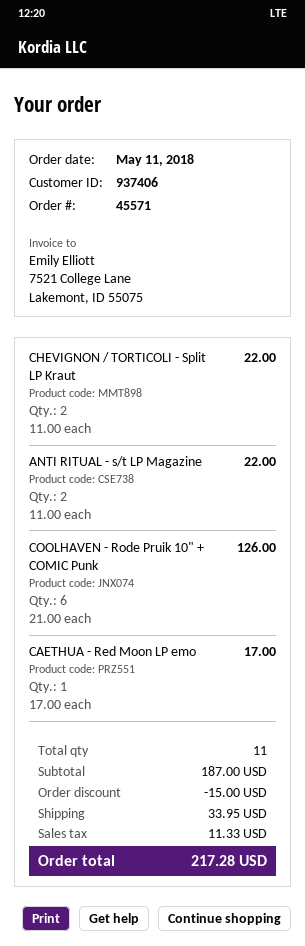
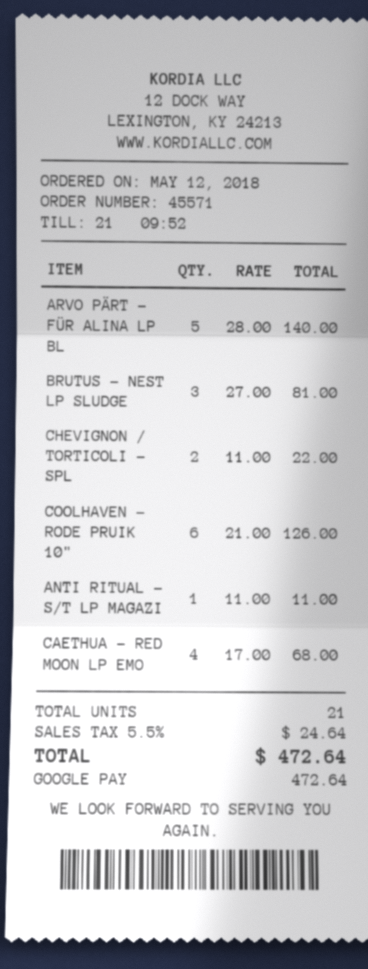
order date: 2018-05-11 -> 2018-05-12
ANTI RITUAL - s/t LP Magazine: 2 x 11.00 = 22.00 -> 1 x 11.00 = 11.00
CAETHUA - Red Moon LP emo: 1 x 17.00 = 17.00 -> 4 x 17.00 = 68.00
ARVO PÄRT - FÜR ALINA LP BL: none -> 5 x 28.00 = 140.00
BRUTUS - NEST LP SLUDGE: none -> 3 x 27.00 = 81.00
total quantity: 11 -> 21
discount: 15.00 -> none
shipping: 33.95 -> none
tax: 11.33 -> 24.64
total: 217.28 -> 472.64

